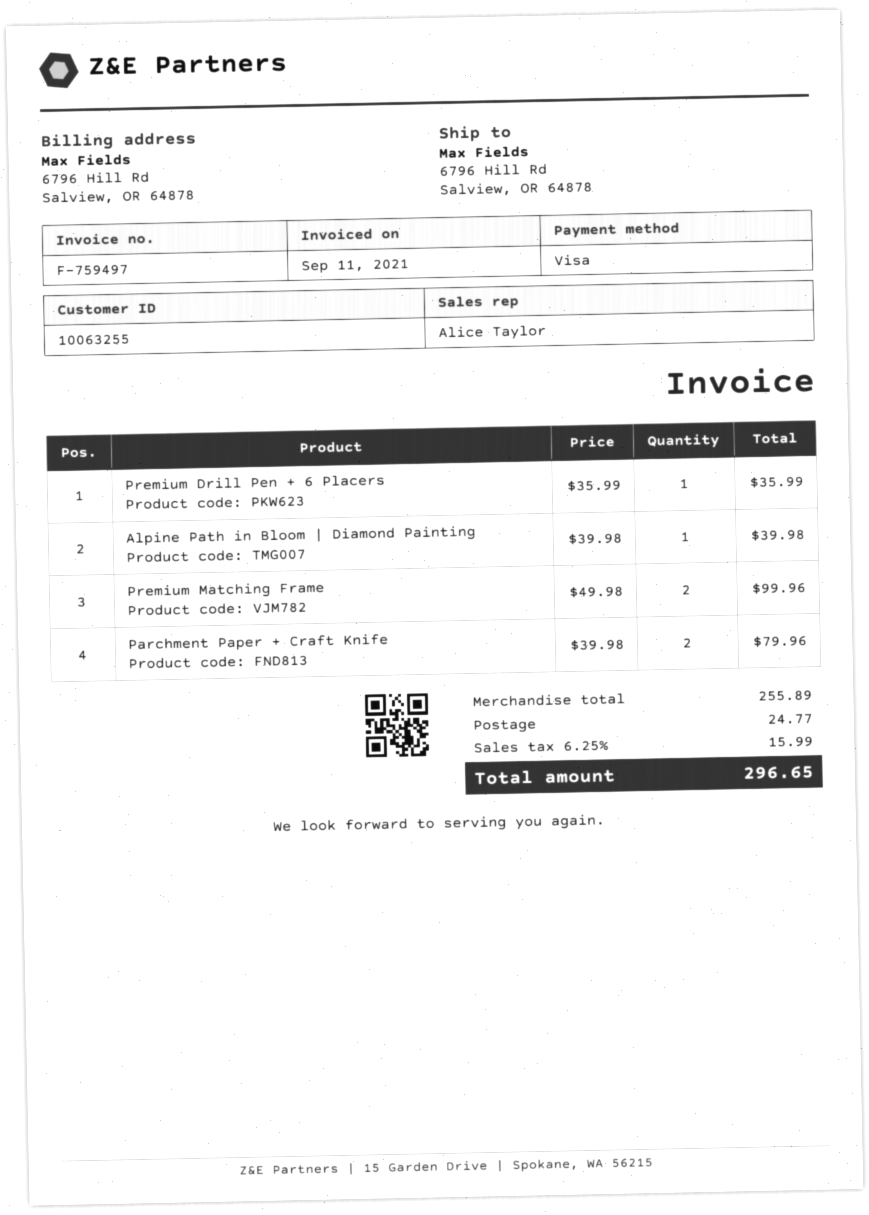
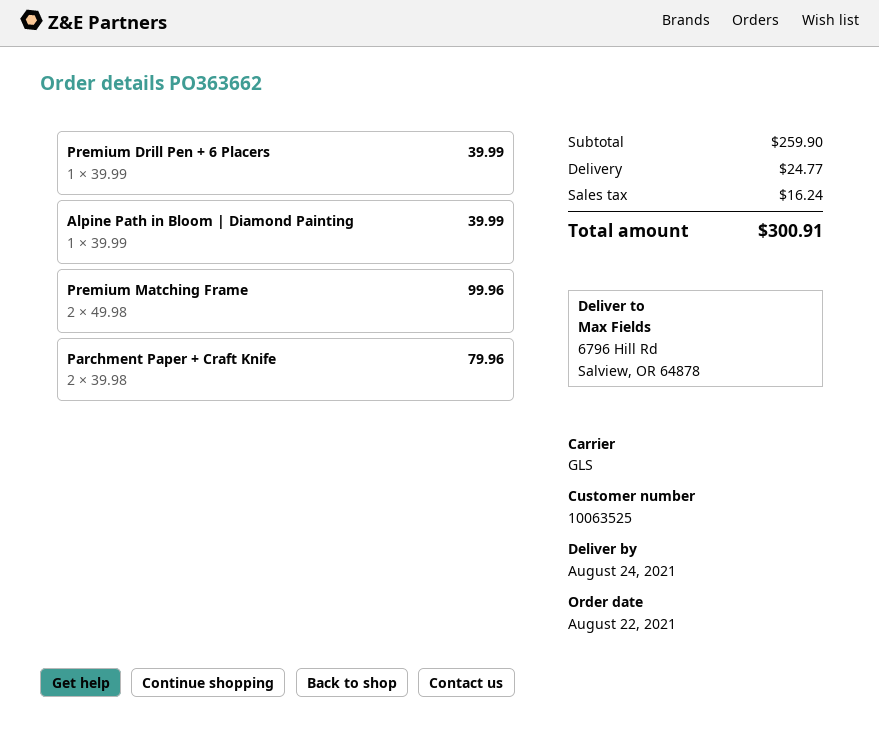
customer number: 10063255 -> 10063525
Premium Drill Pen + 6 Placers: 1 x 35.99 = 35.99 -> 1 x 39.99 = 39.99
Alpine Path in Bloom | Diamond Painting: 1 x 39.98 = 39.98 -> 1 x 39.99 = 39.99
subtotal: 255.89 -> 259.90
tax: 15.99 -> 16.24
total: 296.65 -> 300.91

